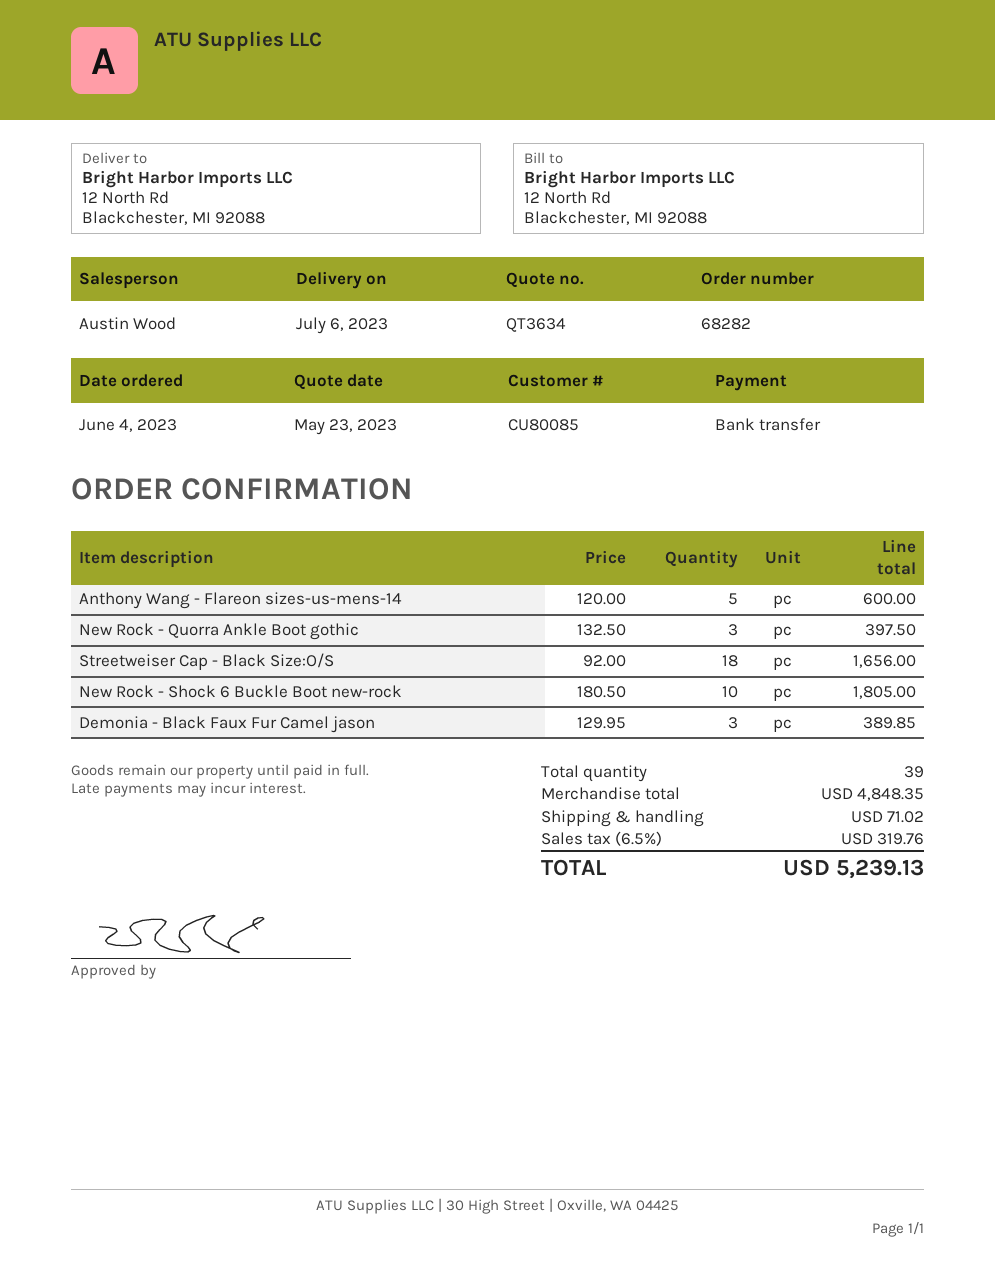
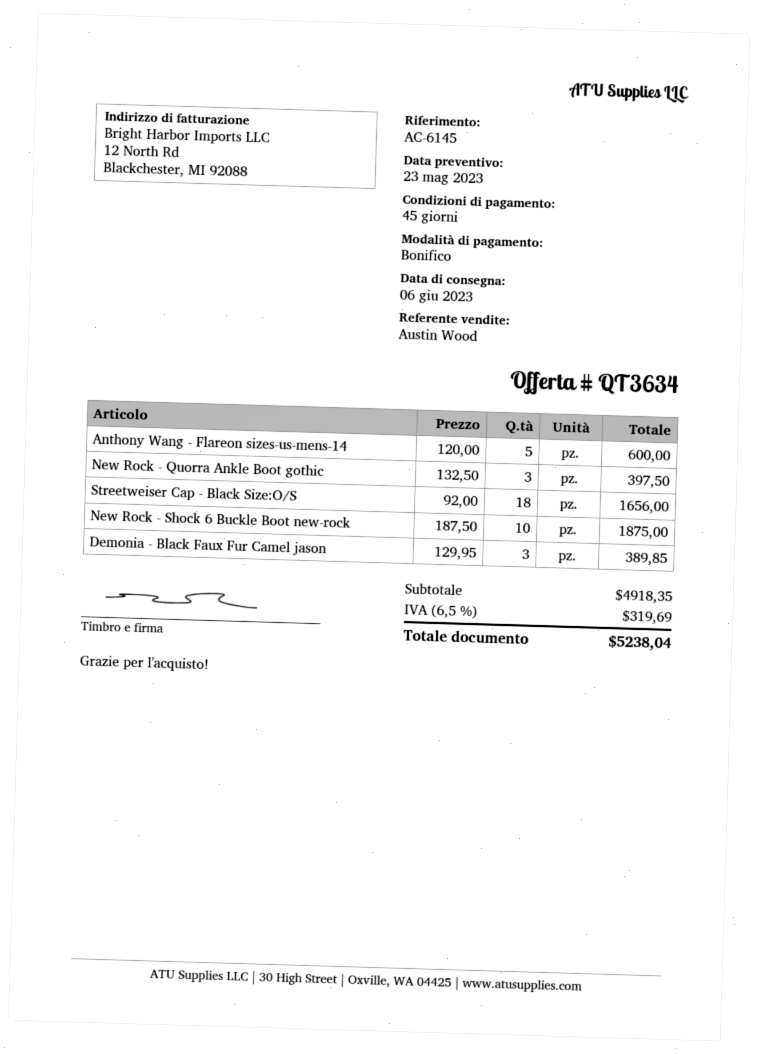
delivery date: 2023-07-06 -> 2023-06-06
New Rock - Shock 6 Buckle Boot new-rock: 10 x 180.50 = 1805.00 -> 10 x 187.50 = 1875.00
subtotal: 4848.35 -> 4918.35
shipping: 71.02 -> none
tax: 6.5% = 319.76 -> 6.5% = 319.69
total: 5239.13 -> 5238.04

